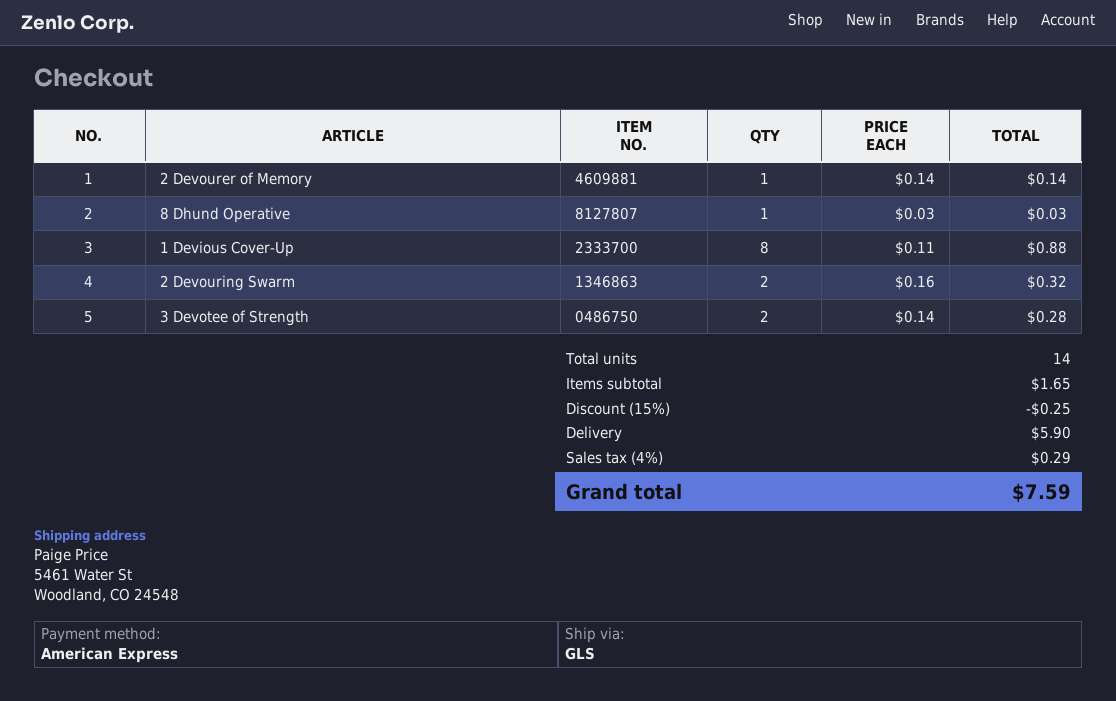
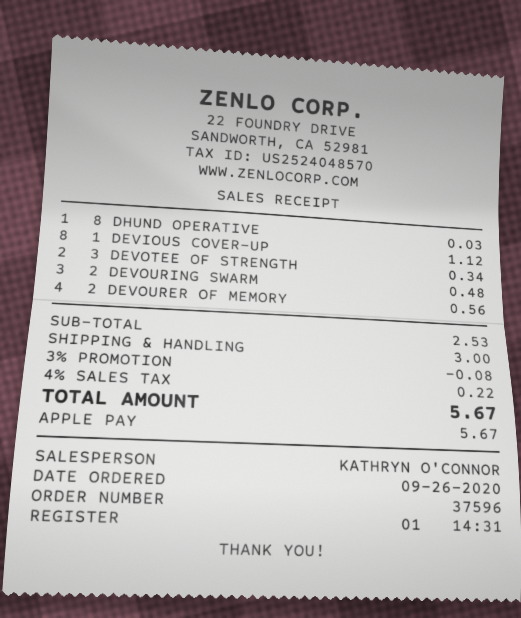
payment method: American Express -> Apple Pay
2 Devourer of Memory: 1 for 0.14 -> 4 for 0.56
1 Devious Cover-Up: 8 for 0.88 -> 8 for 1.12
2 Devouring Swarm: 2 for 0.32 -> 3 for 0.48
3 Devotee of Strength: 2 for 0.28 -> 2 for 0.34
subtotal: 1.65 -> 2.53
discount: 15% = 0.25 -> 3% = 0.08
shipping: 5.90 -> 3.00
tax: 4% = 0.29 -> 4% = 0.22
total: 7.59 -> 5.67

